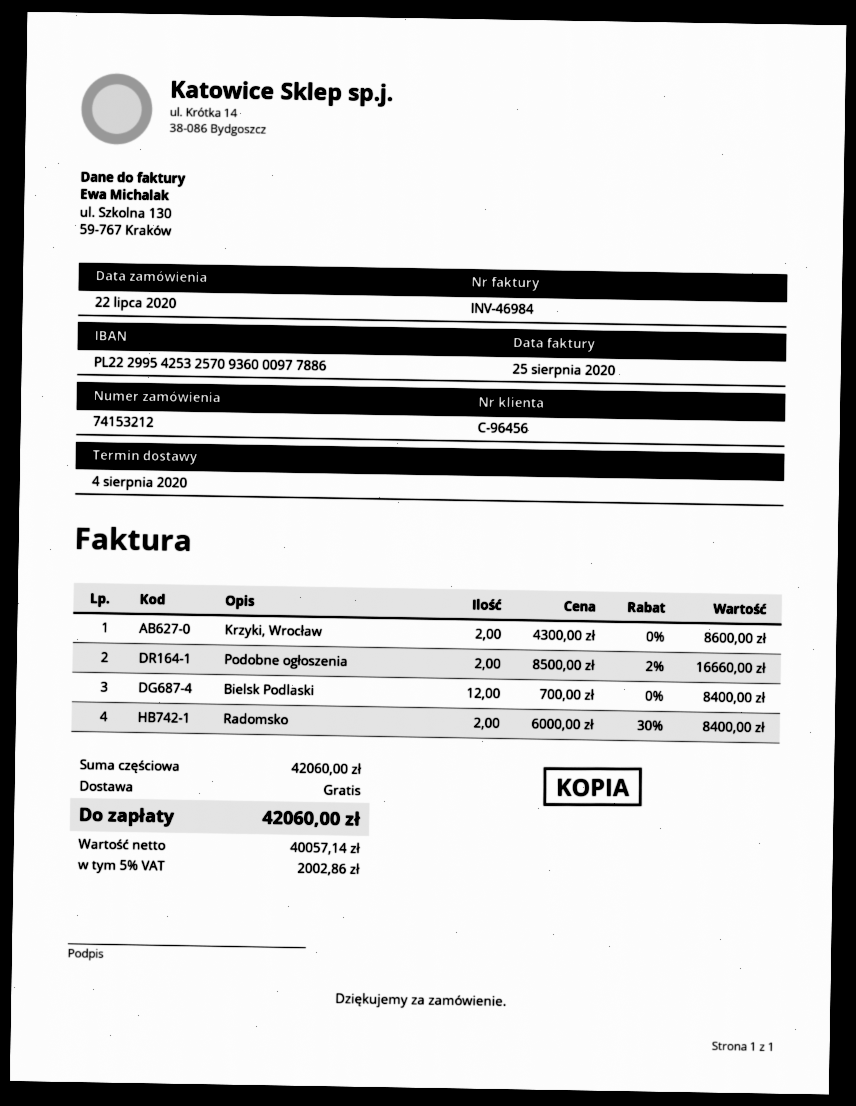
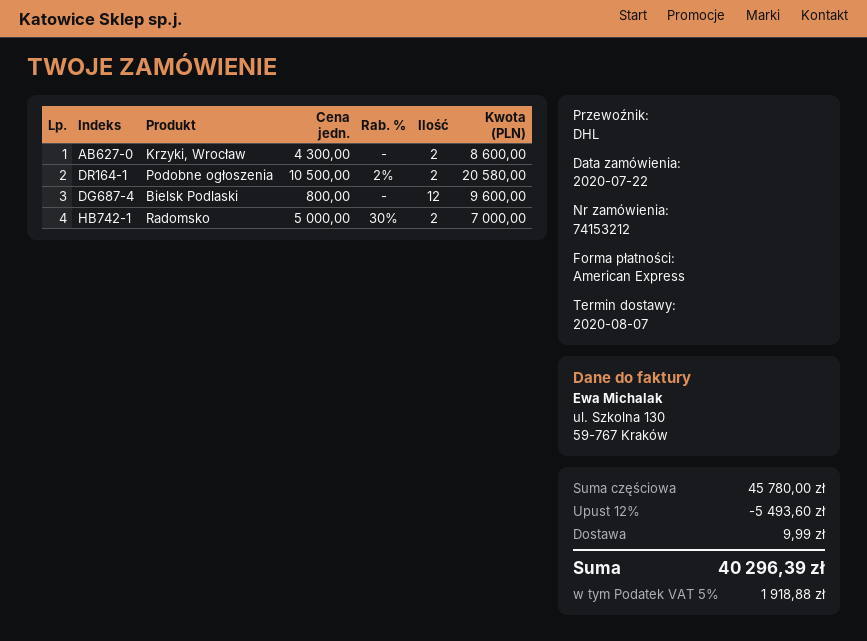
delivery date: 2020-08-04 -> 2020-08-07
Podobne ogłoszenia: 2 x 8500.00 - 2% = 16660.00 -> 2 x 10500.00 - 2% = 20580.00
Bielsk Podlaski: 12 x 700.00 = 8400.00 -> 12 x 800.00 = 9600.00
Radomsko: 2 x 6000.00 - 30% = 8400.00 -> 2 x 5000.00 - 30% = 7000.00
subtotal: 42060.00 -> 45780.00
discount: none -> 12% = 5493.60
shipping: 0.00 -> 9.99
tax: 5% = 2002.86 -> 5% = 1918.88
total: 42060.00 -> 40296.39

